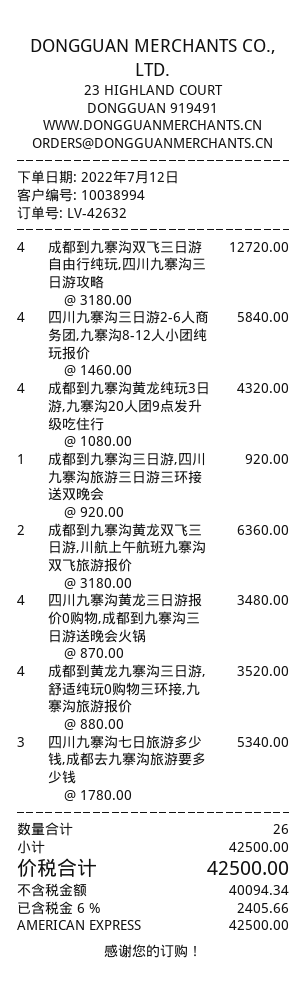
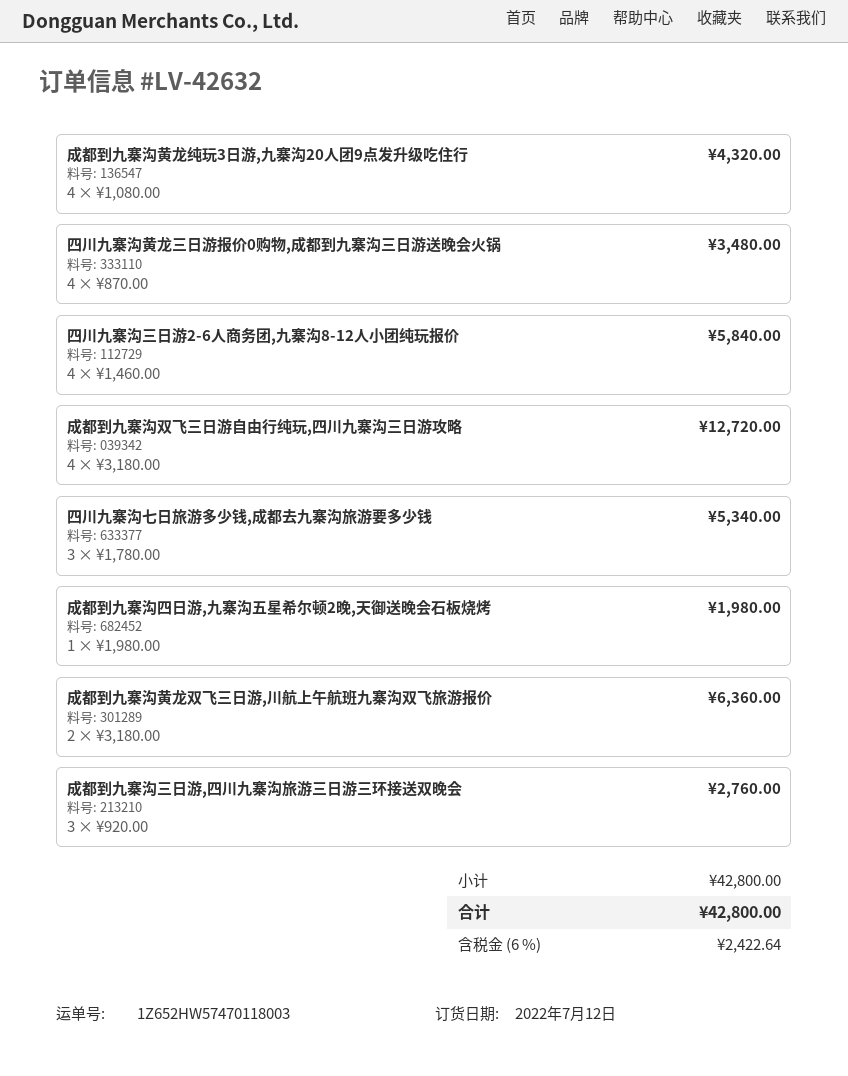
成都到九寨沟三日游,四川九寨沟旅游三日游三环接送双晚会: 1 x 920.00 = 920.00 -> 3 x 920.00 = 2760.00
成都到黄龙九寨沟三日游,舒适纯玩0购物三环接,九寨沟旅游报价: 4 x 880.00 = 3520.00 -> none
成都到九寨沟四日游,九寨沟五星希尔顿2晚,天御送晚会石板烧烤: none -> 1 x 1980.00 = 1980.00
subtotal: 42500.00 -> 42800.00
tax: 6% = 2405.66 -> 6% = 2422.64
total: 42500.00 -> 42800.00

